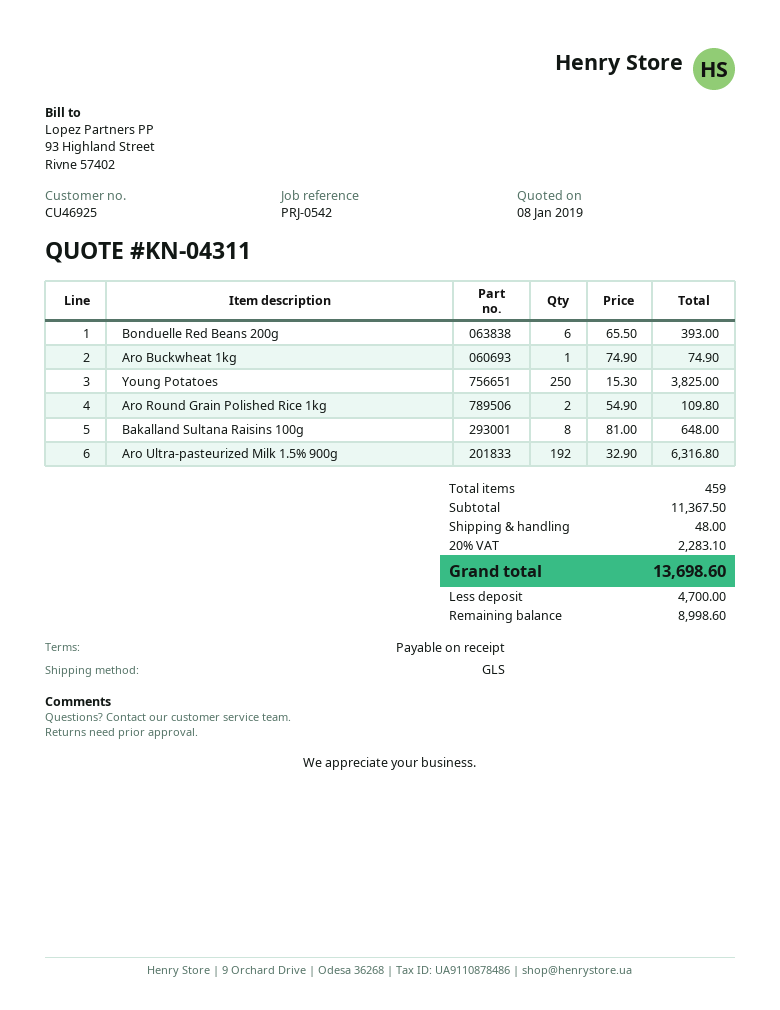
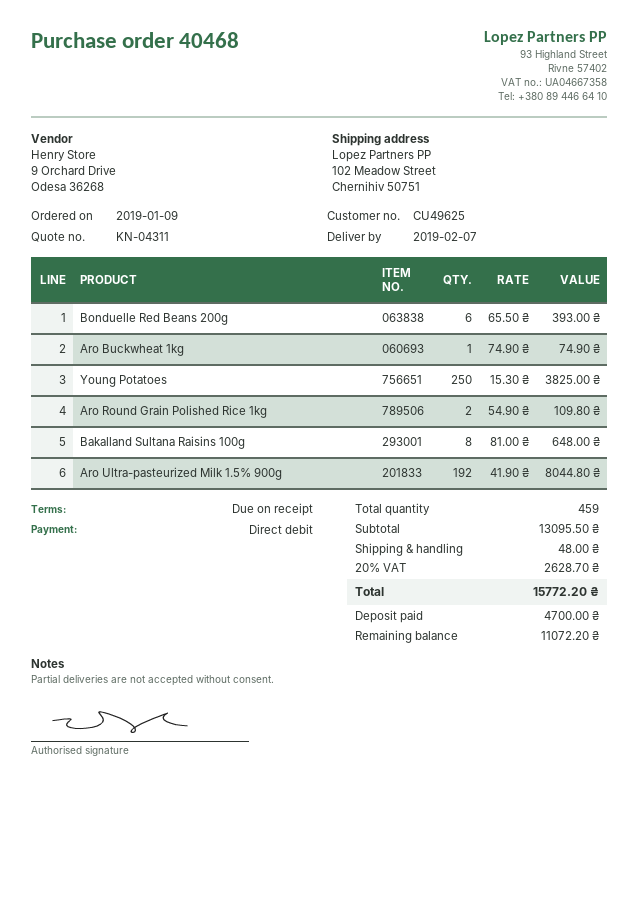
customer number: CU46925 -> CU49625
Aro Ultra-pasteurized Milk 1.5% 900g: 192 x 32.90 = 6316.80 -> 192 x 41.90 = 8044.80
subtotal: 11367.50 -> 13095.50
tax: 20% = 2283.10 -> 20% = 2628.70
total: 13698.60 -> 15772.20
balance: 8998.60 -> 11072.20

